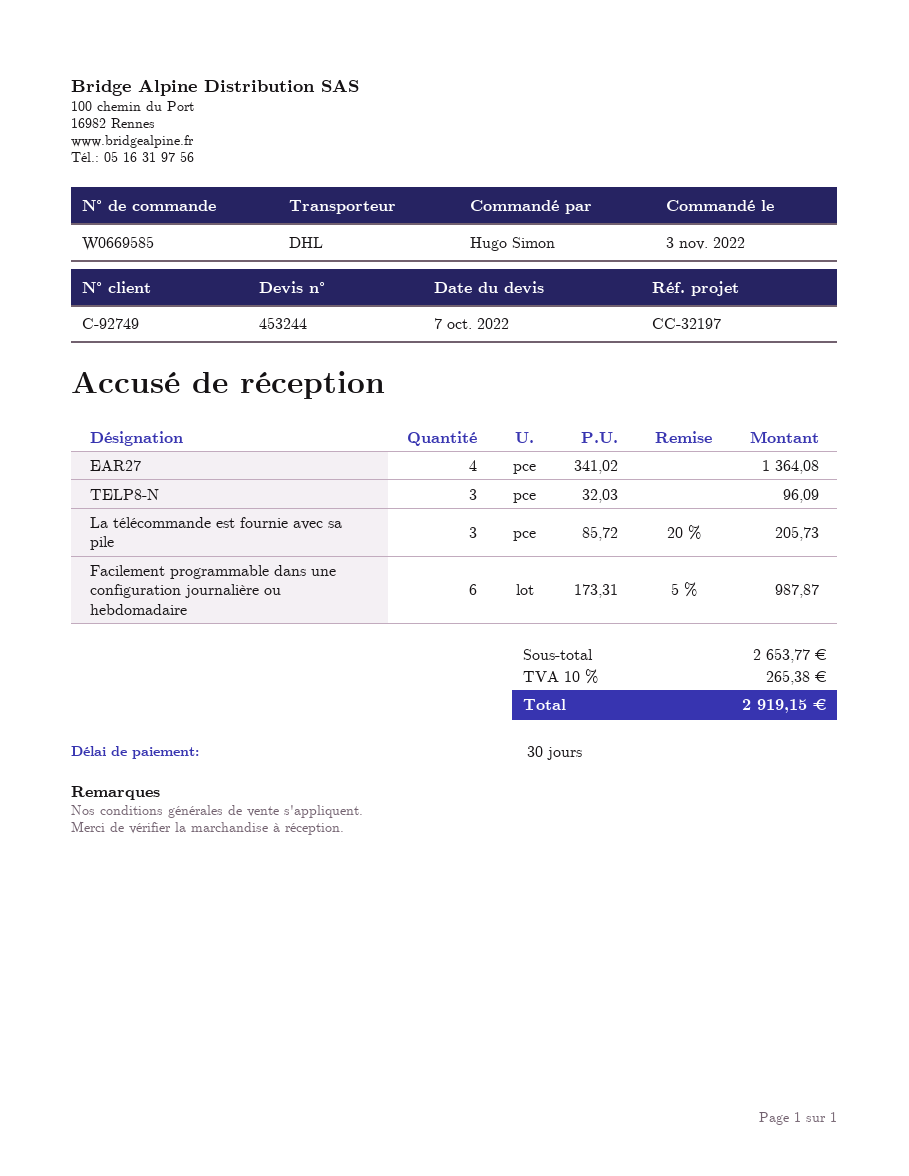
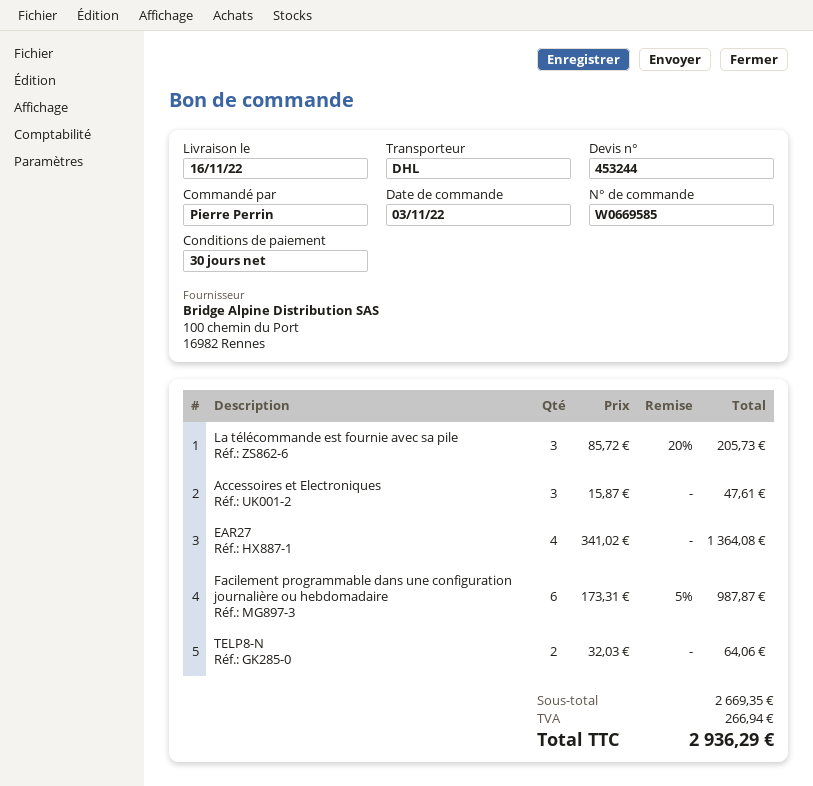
ordered by: Hugo Simon -> Pierre Perrin
TELP8-N: 3 x 32.03 = 96.09 -> 2 x 32.03 = 64.06
Accessoires et Electroniques: none -> 3 x 15.87 = 47.61
subtotal: 2653.77 -> 2669.35
tax: 265.38 -> 266.94
total: 2919.15 -> 2936.29

